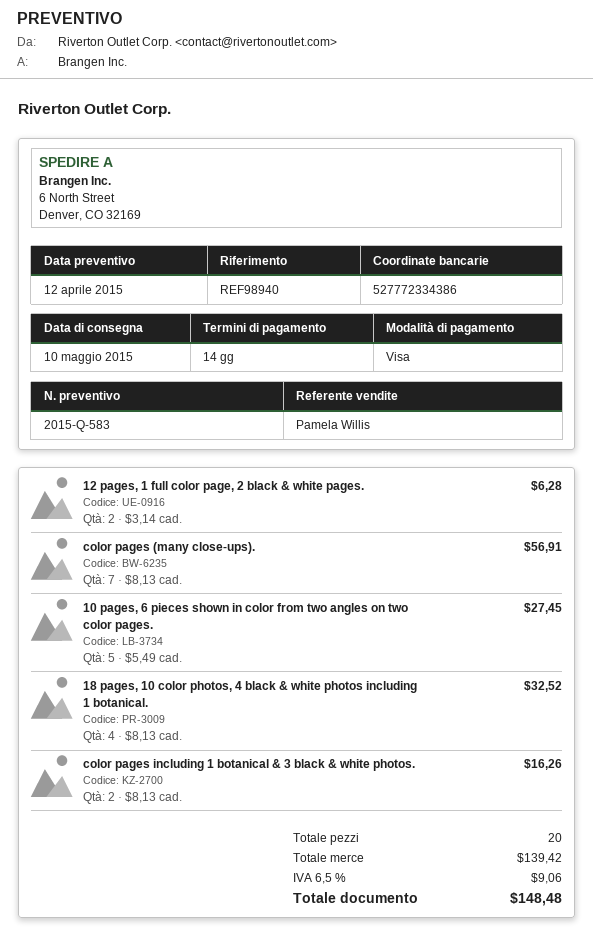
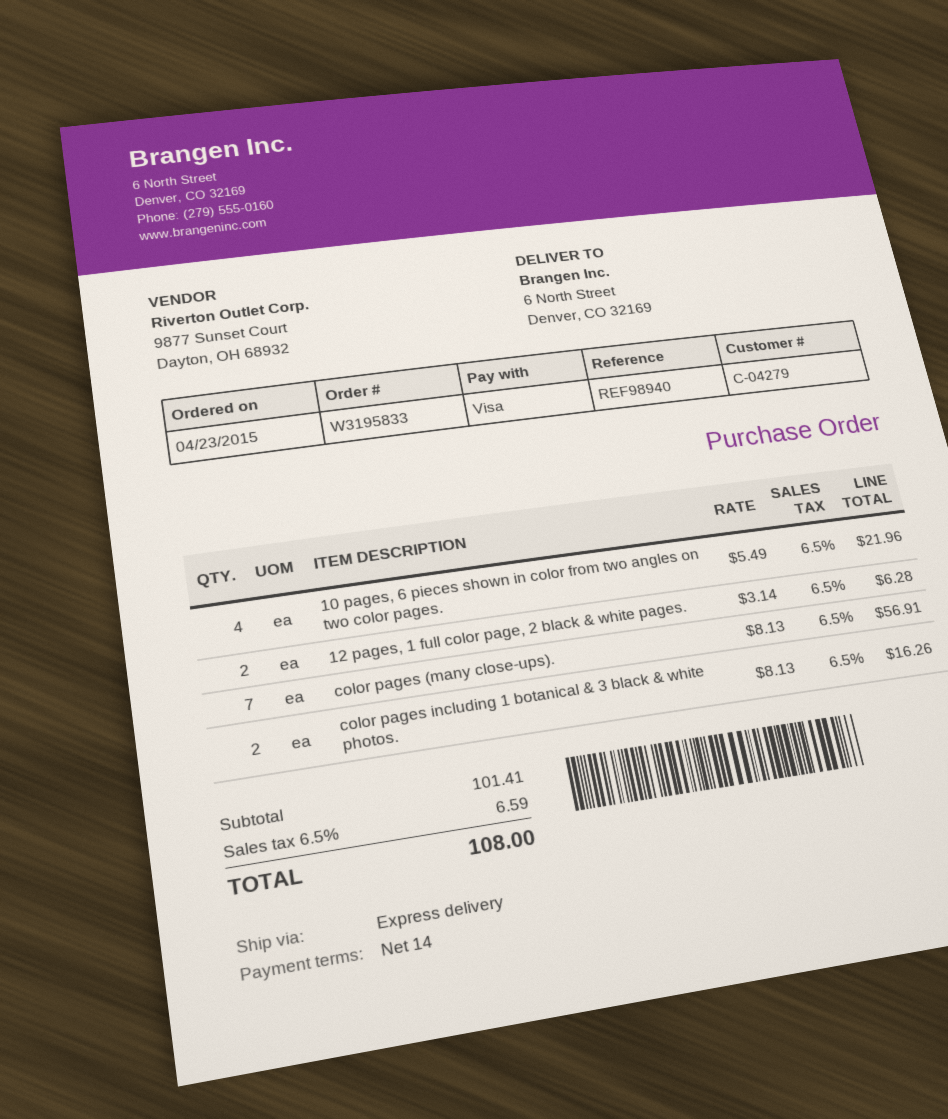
10 pages, 6 pieces shown in color from two angles on two color pages.: 5 x 5.49 = 27.45 -> 4 x 5.49 = 21.96
18 pages, 10 color photos, 4 black & white photos including 1 botanical.: 4 x 8.13 = 32.52 -> none
subtotal: 139.42 -> 101.41
tax: 6.5% = 9.06 -> 6.5% = 6.59
total: 148.48 -> 108.00

